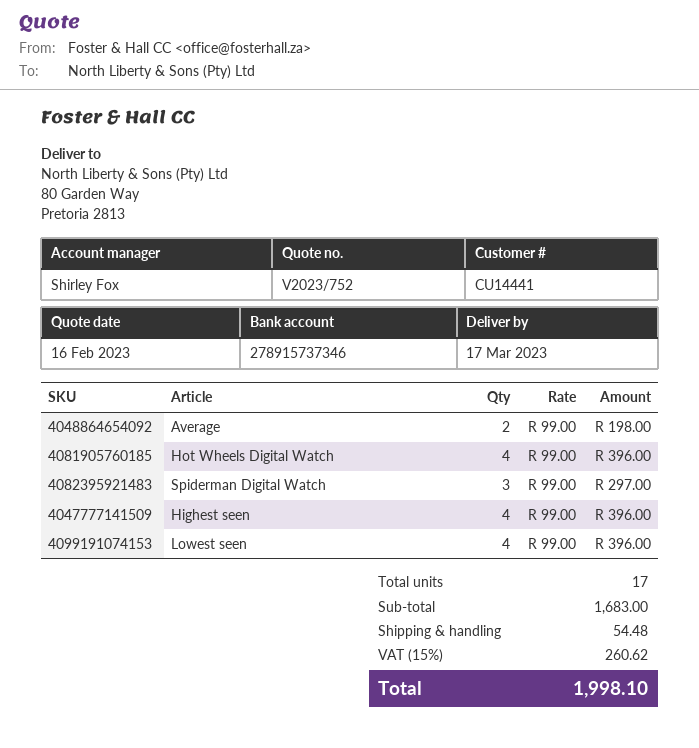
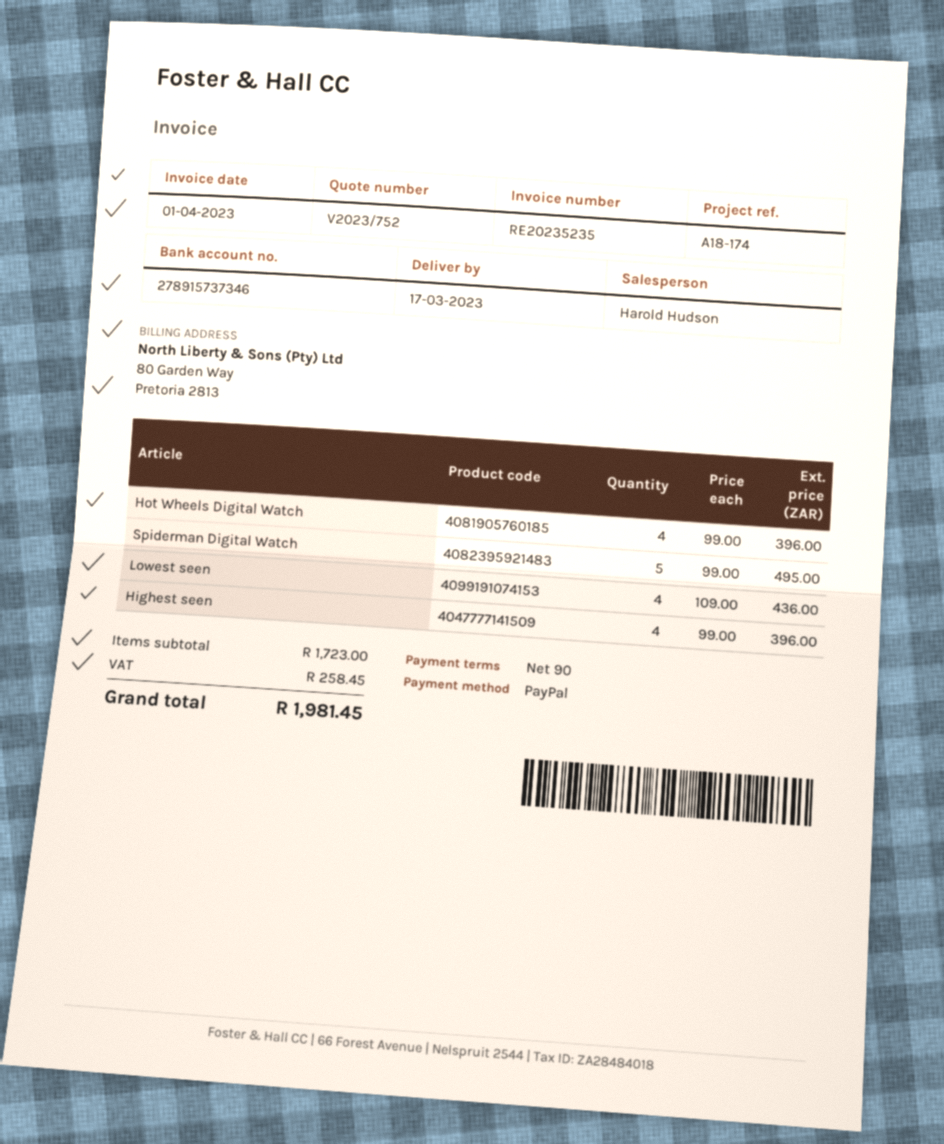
sales rep: Shirley Fox -> Harold Hudson
Average: 2 x 99.00 = 198.00 -> none
Spiderman Digital Watch: 3 x 99.00 = 297.00 -> 5 x 99.00 = 495.00
Lowest seen: 4 x 99.00 = 396.00 -> 4 x 109.00 = 436.00
subtotal: 1683.00 -> 1723.00
shipping: 54.48 -> none
tax: 260.62 -> 258.45
total: 1998.10 -> 1981.45

